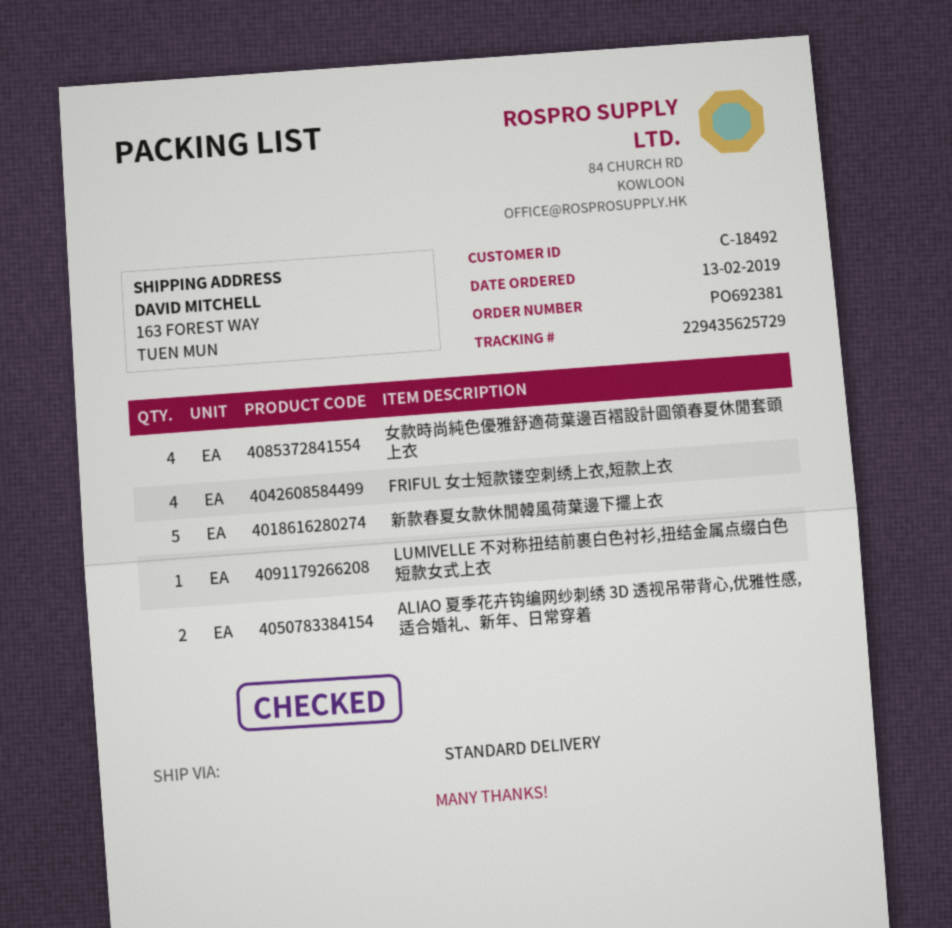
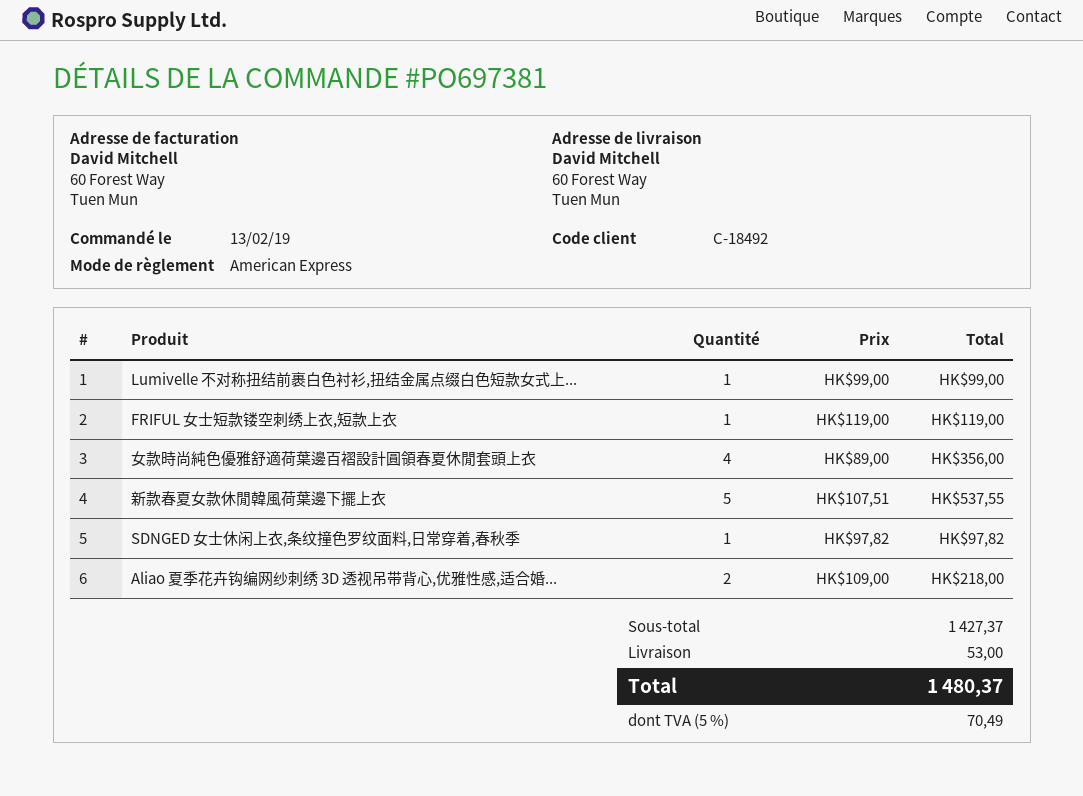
order number: PO692381 -> PO697381
ship to: 163 FOREST WAY, TUEN MUN -> 60 Forest Way, Tuen Mun
FRIFUL 女士短款镂空刺绣上衣,短款上衣: 4 -> 1
SDNGED 女士休闲上衣,条纹撞色罗纹面料,日常穿着,春秋季: none -> 1

